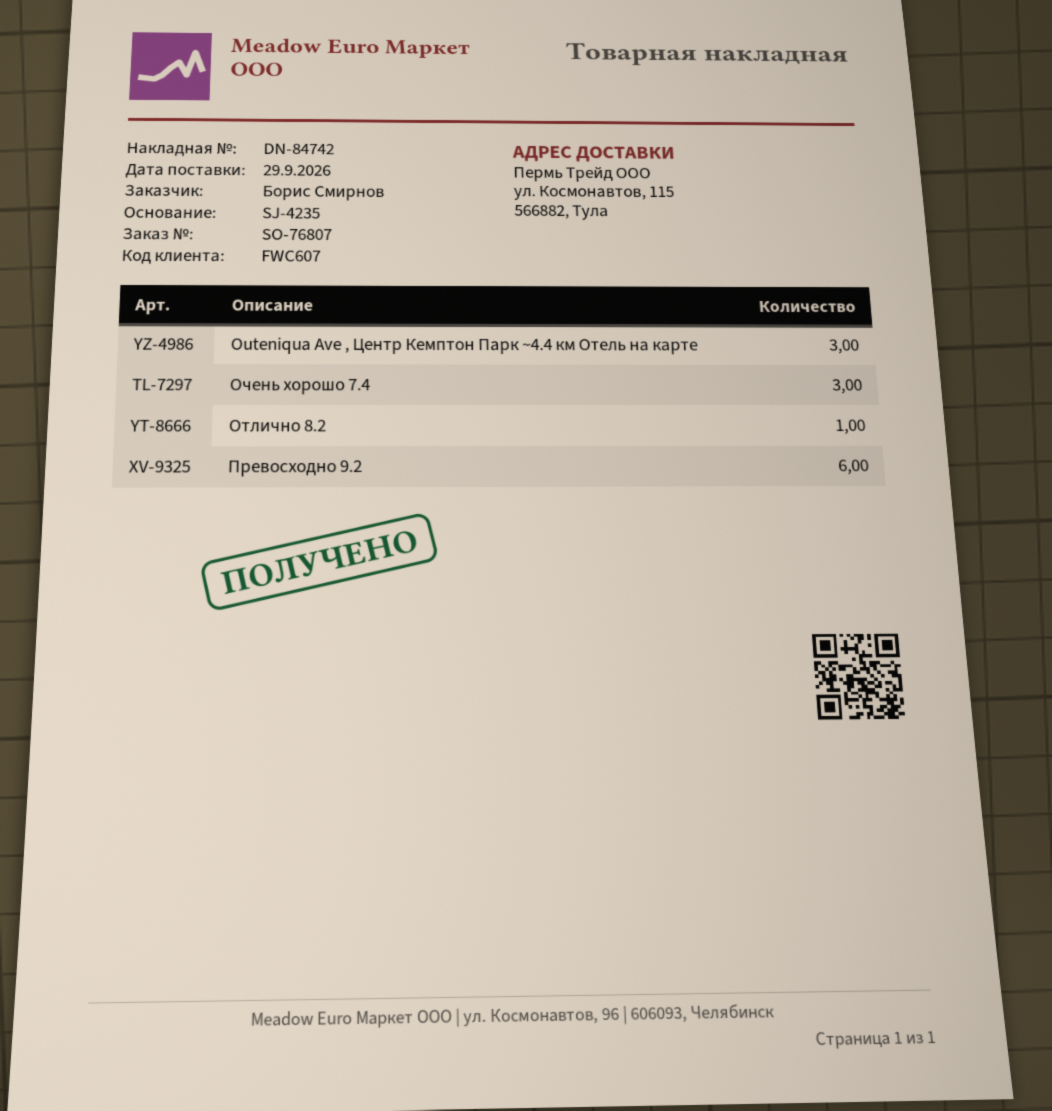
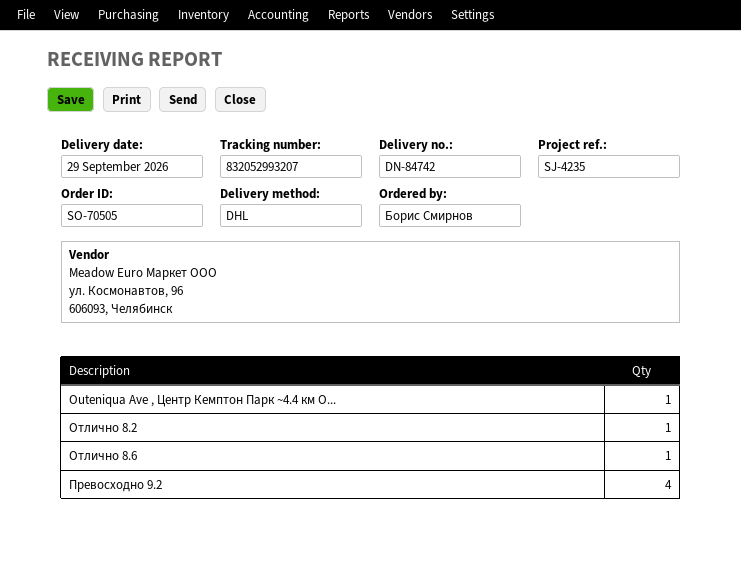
order number: SO-76807 -> SO-70505
Outeniqua Ave , Центр Кемптон Парк ~4.4 км Отель на карте: 3 -> 1
Очень хорошо 7.4: 3 -> none
Превосходно 9.2: 6 -> 4
Отлично 8.6: none -> 1

